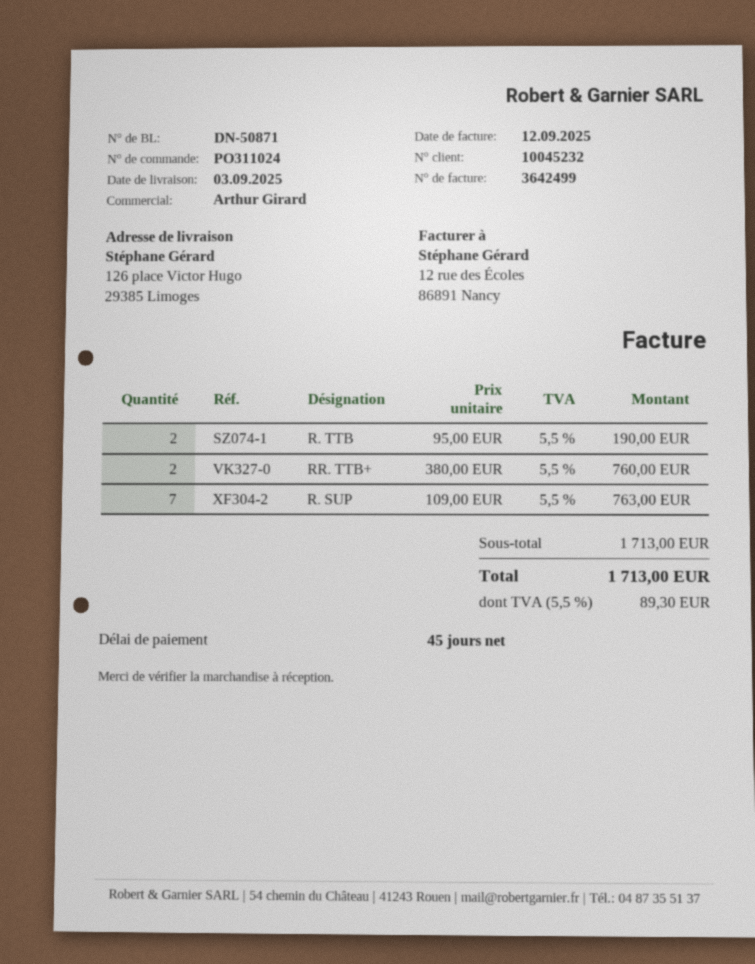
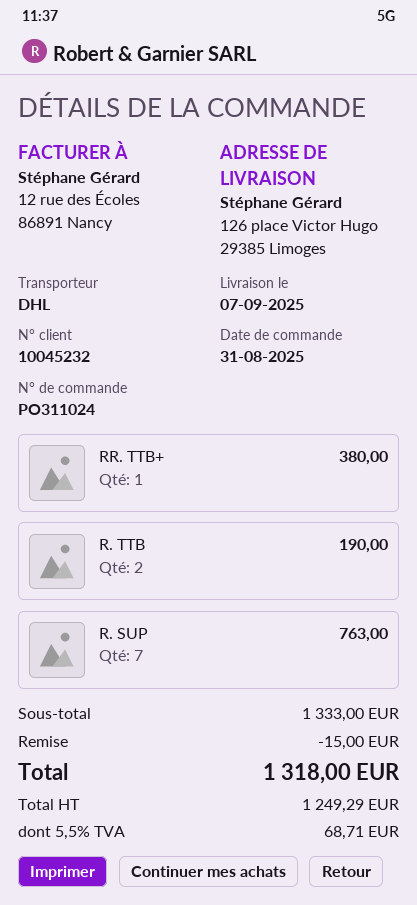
delivery date: 2025-09-03 -> 2025-09-07
RR. TTB+: 2 for 760.00 -> 1 for 380.00
subtotal: 1713.00 -> 1333.00
discount: none -> 15.00
tax: 5.5% = 89.30 -> 5.5% = 68.71
total: 1713.00 -> 1318.00

